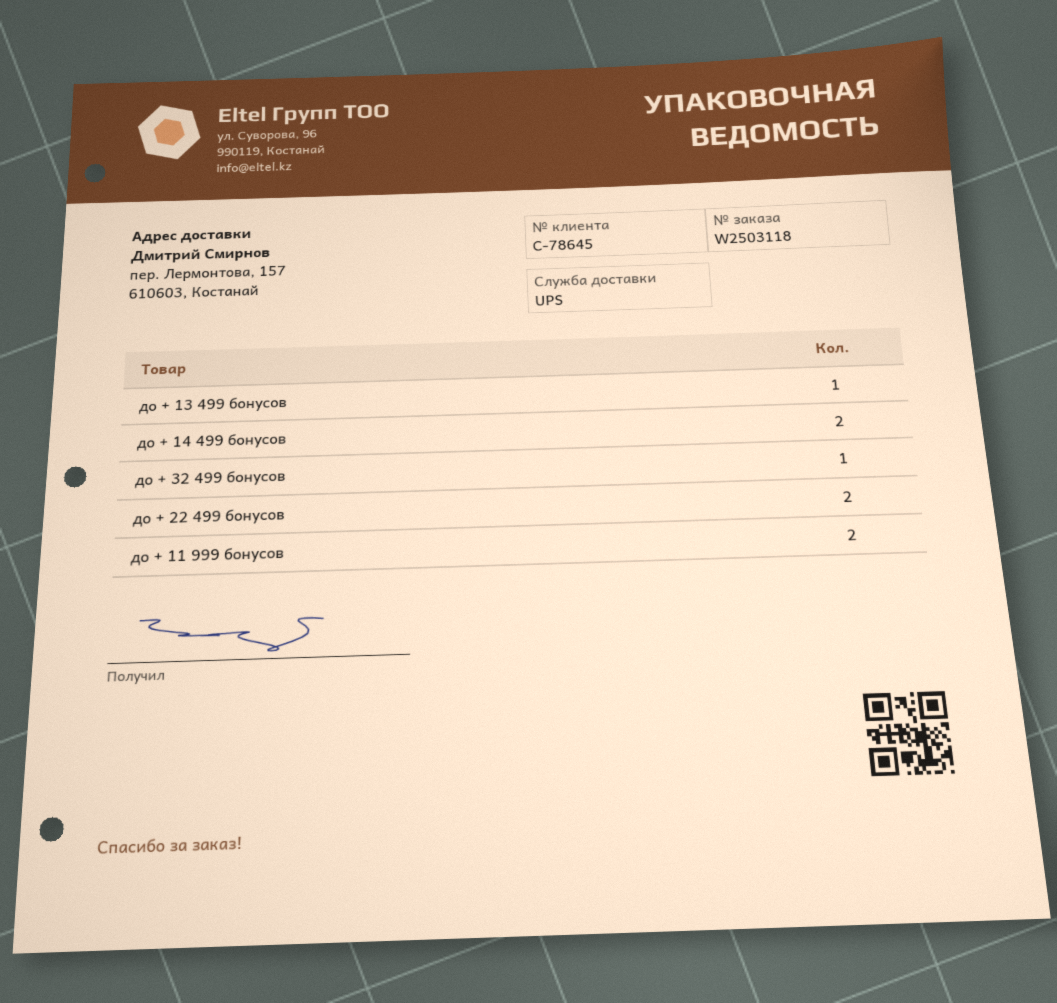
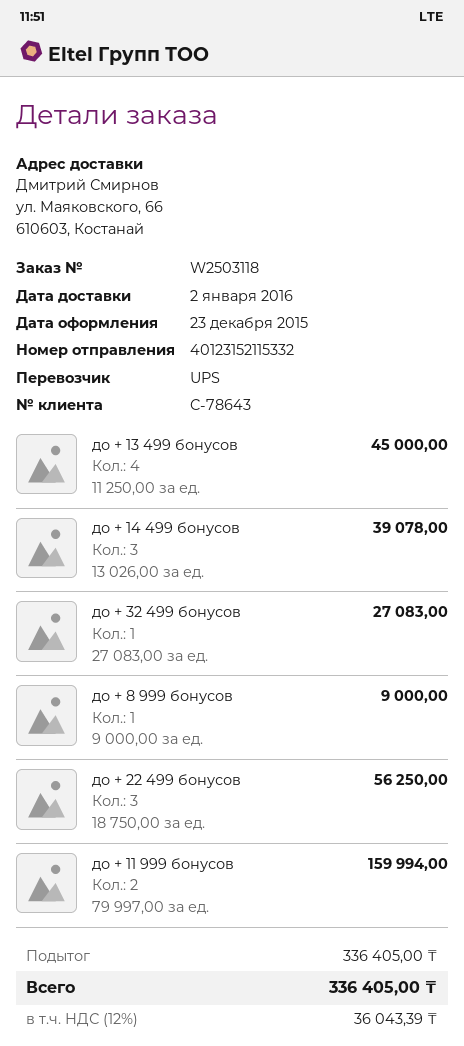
customer number: C-78645 -> C-78643
ship to: пер. Лермонтова, 157, 610603, Костанай -> ул. Маяковского, 66, 610603, Костанай
до + 13 499 бонусов: 1 -> 4
до + 14 499 бонусов: 2 -> 3
до + 22 499 бонусов: 2 -> 3
до + 8 999 бонусов: none -> 1

